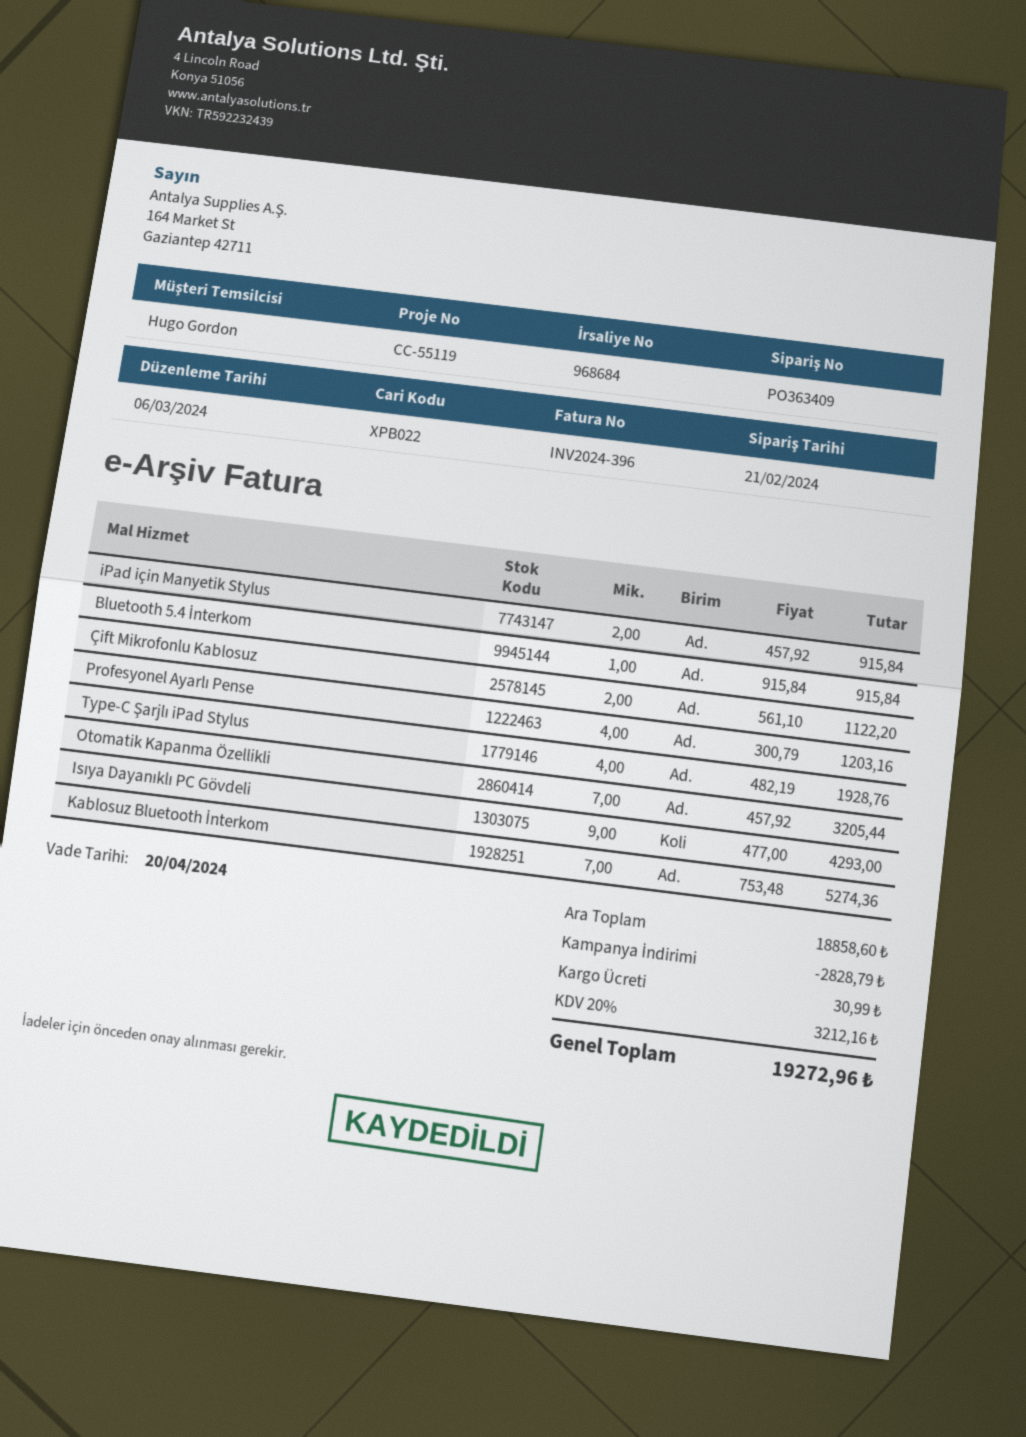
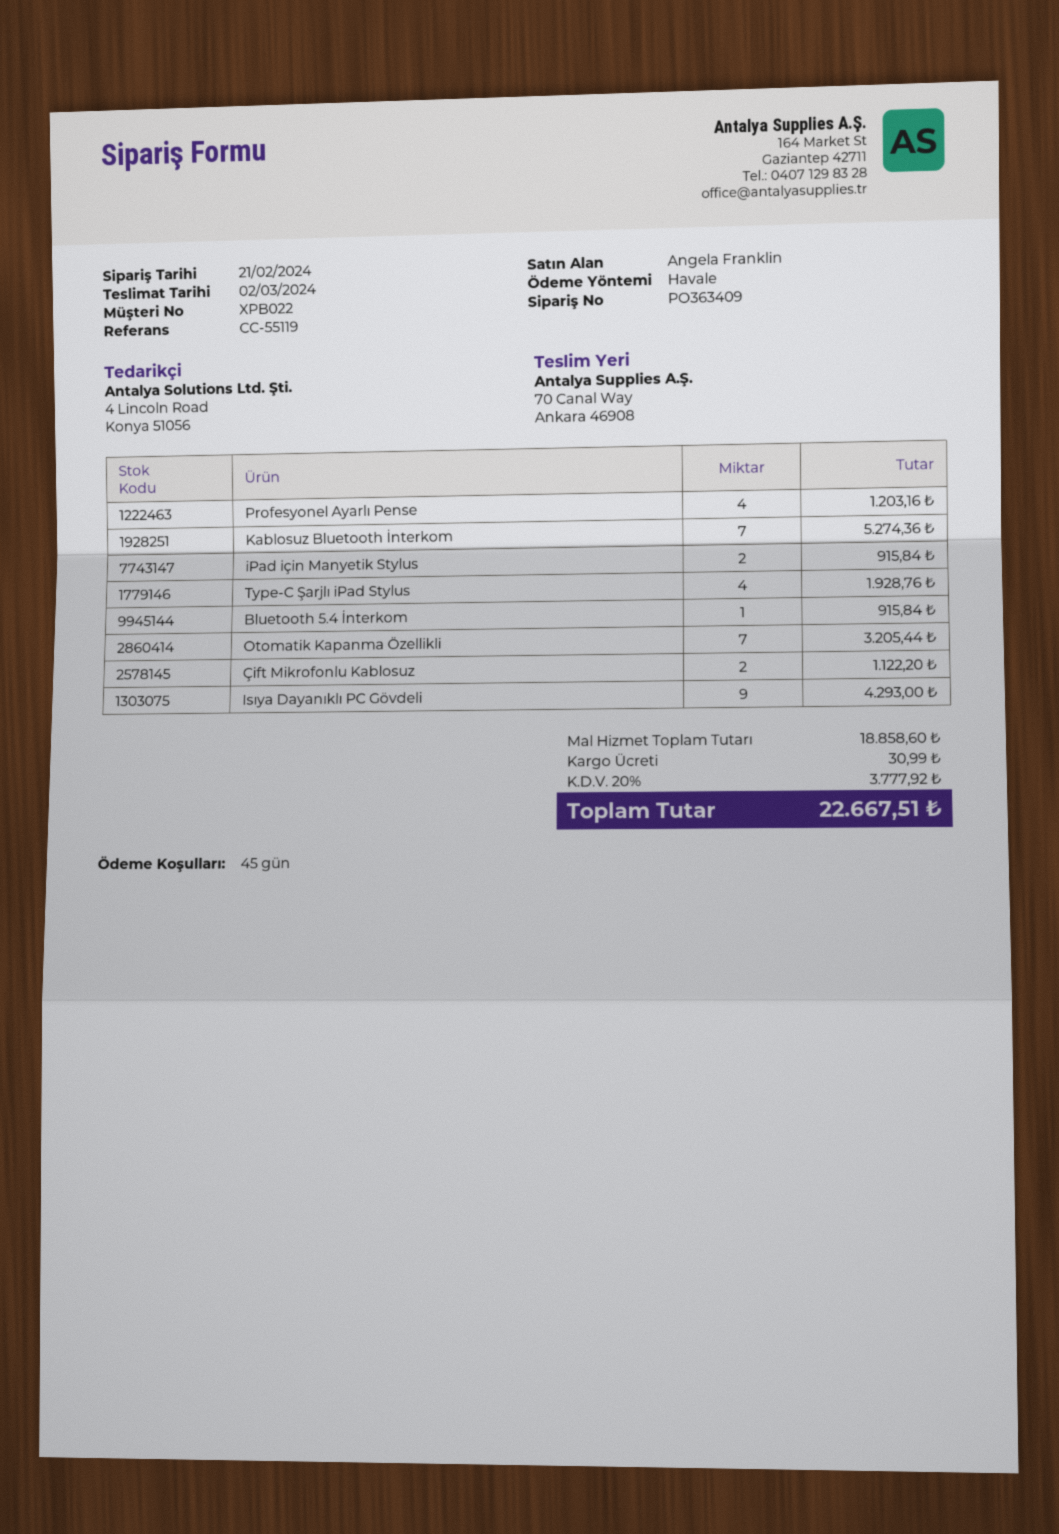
discount: 2828.79 -> none
tax: 20% = 3212.16 -> 20% = 3777.92
total: 19272.96 -> 22667.51

